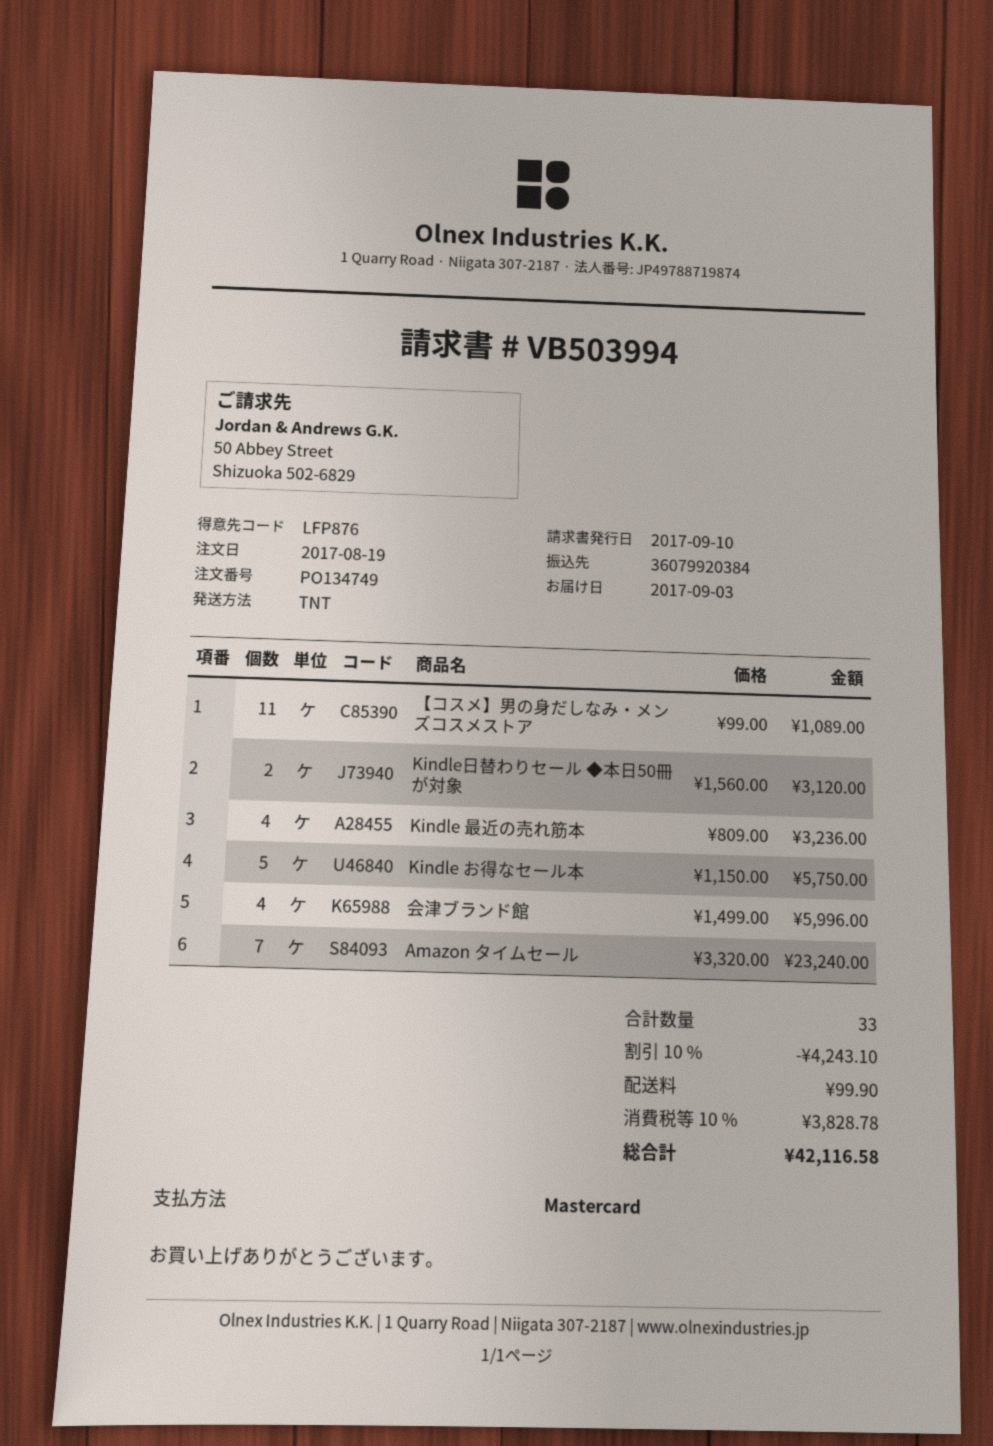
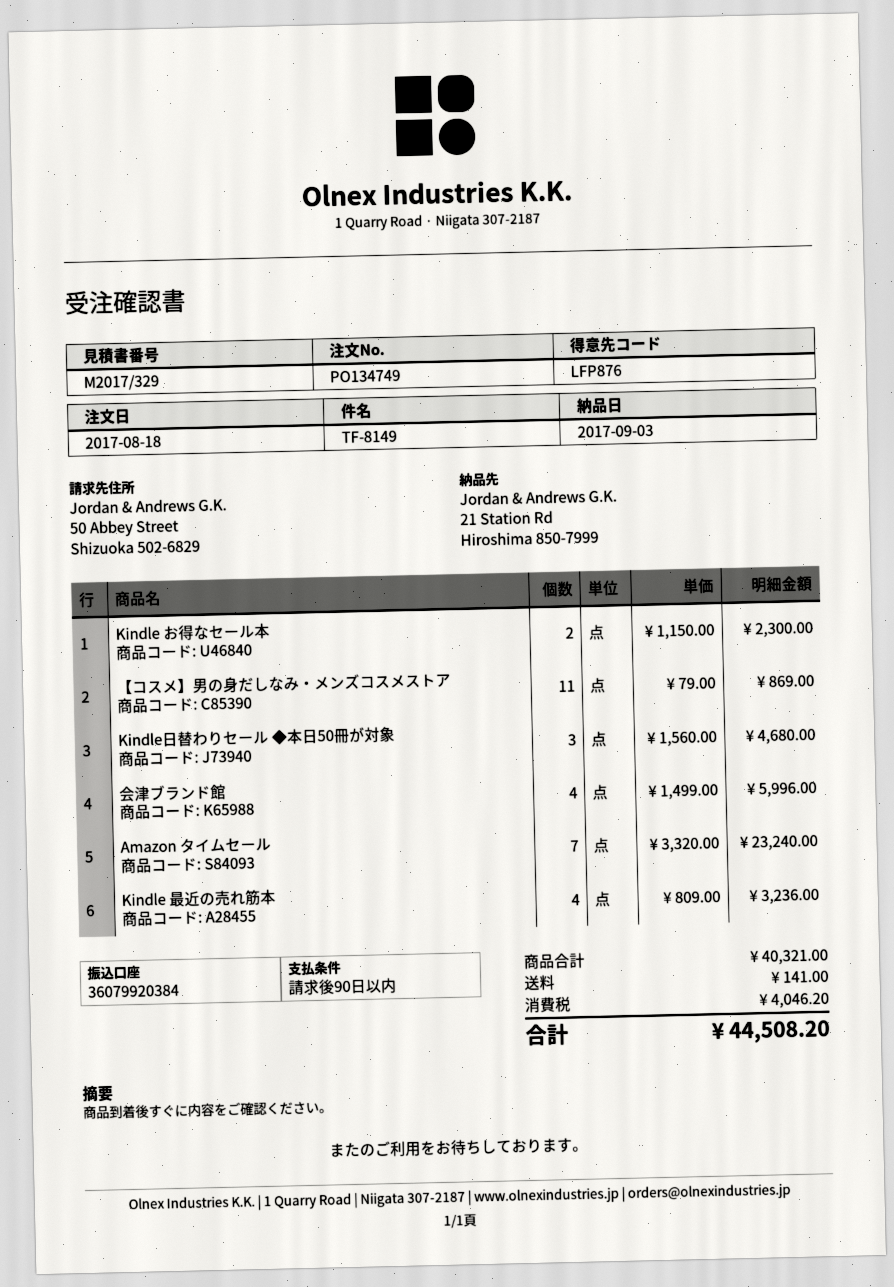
order date: 2017-08-19 -> 2017-08-18
【コスメ】男の身だしなみ・メンズコスメストア: 11 x 99.00 = 1089.00 -> 11 x 79.00 = 869.00
Kindle日替わりセール ◆本日50冊が対象: 2 x 1560.00 = 3120.00 -> 3 x 1560.00 = 4680.00
Kindle お得なセール本: 5 x 1150.00 = 5750.00 -> 2 x 1150.00 = 2300.00
discount: 10% = 4243.10 -> none
shipping: 99.90 -> 141.00
tax: 3828.78 -> 4046.20
total: 42116.58 -> 44508.20

